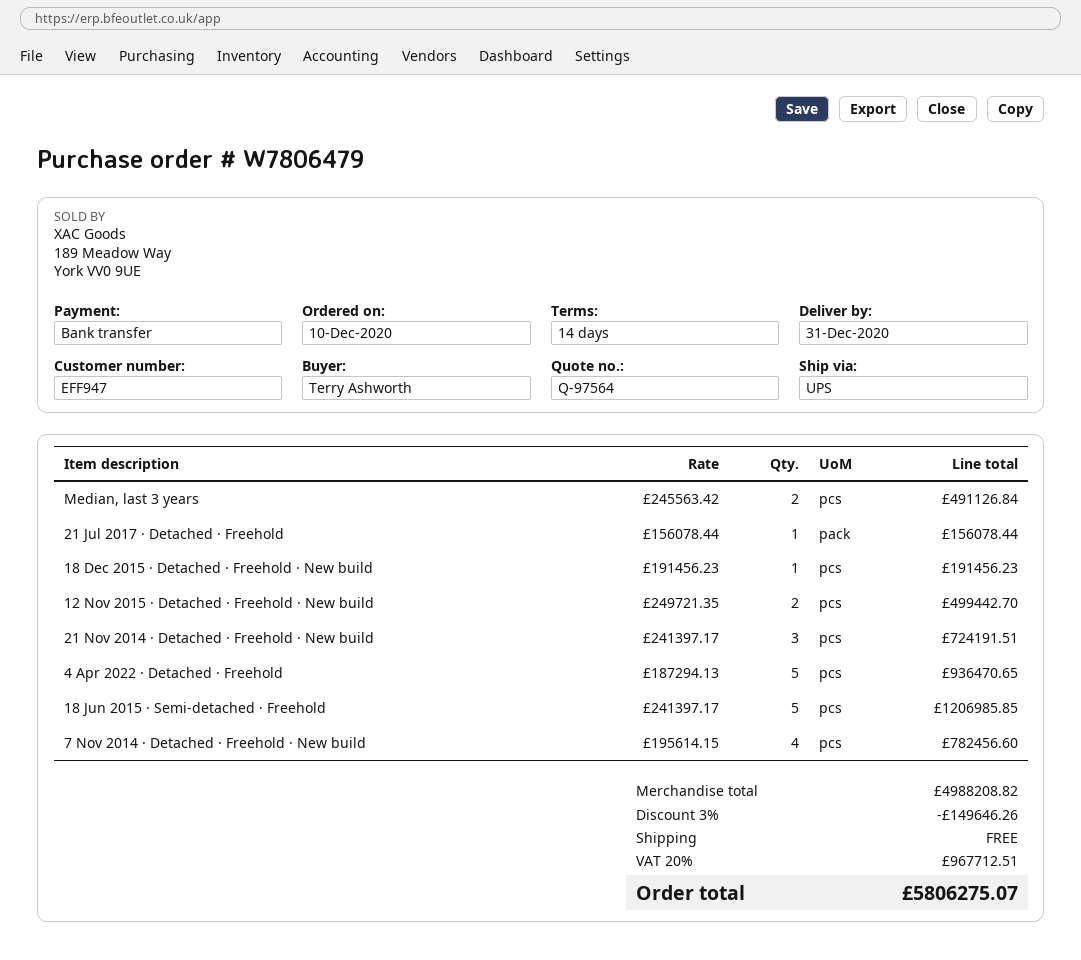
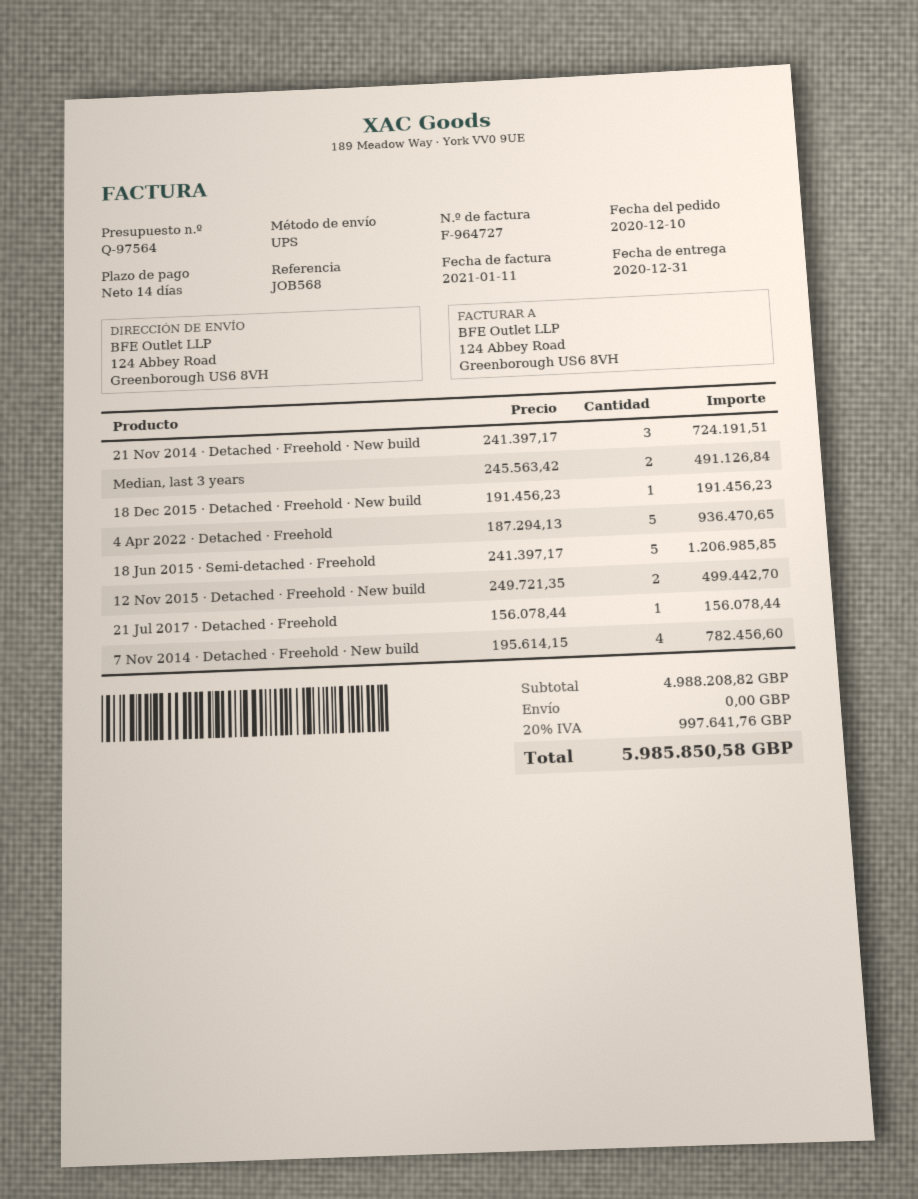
discount: 3% = 149646.26 -> none
tax: 20% = 967712.51 -> 20% = 997641.76
total: 5806275.07 -> 5985850.58

